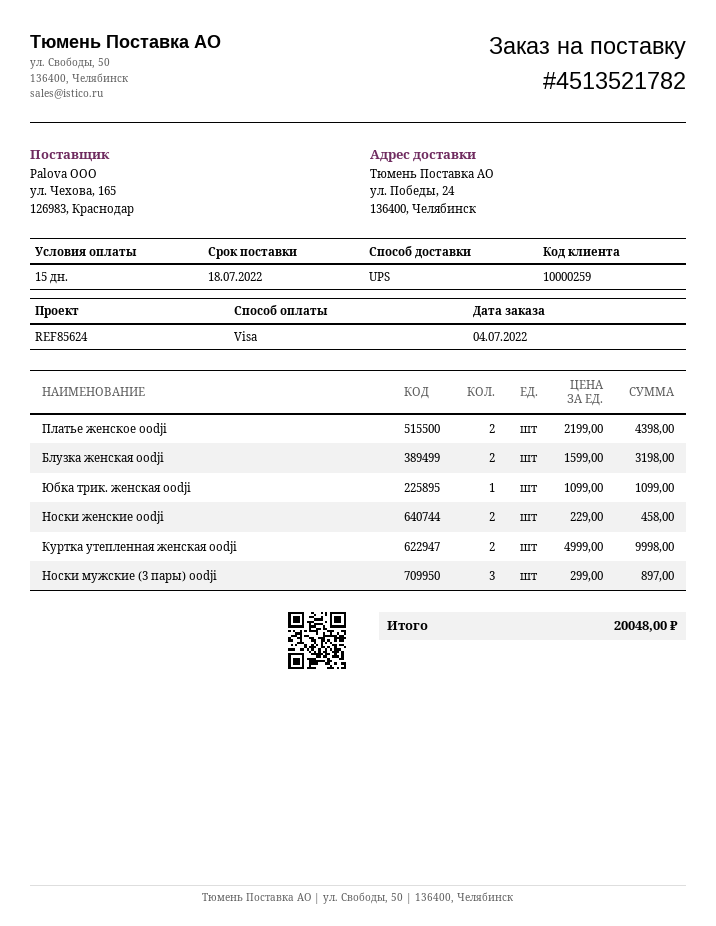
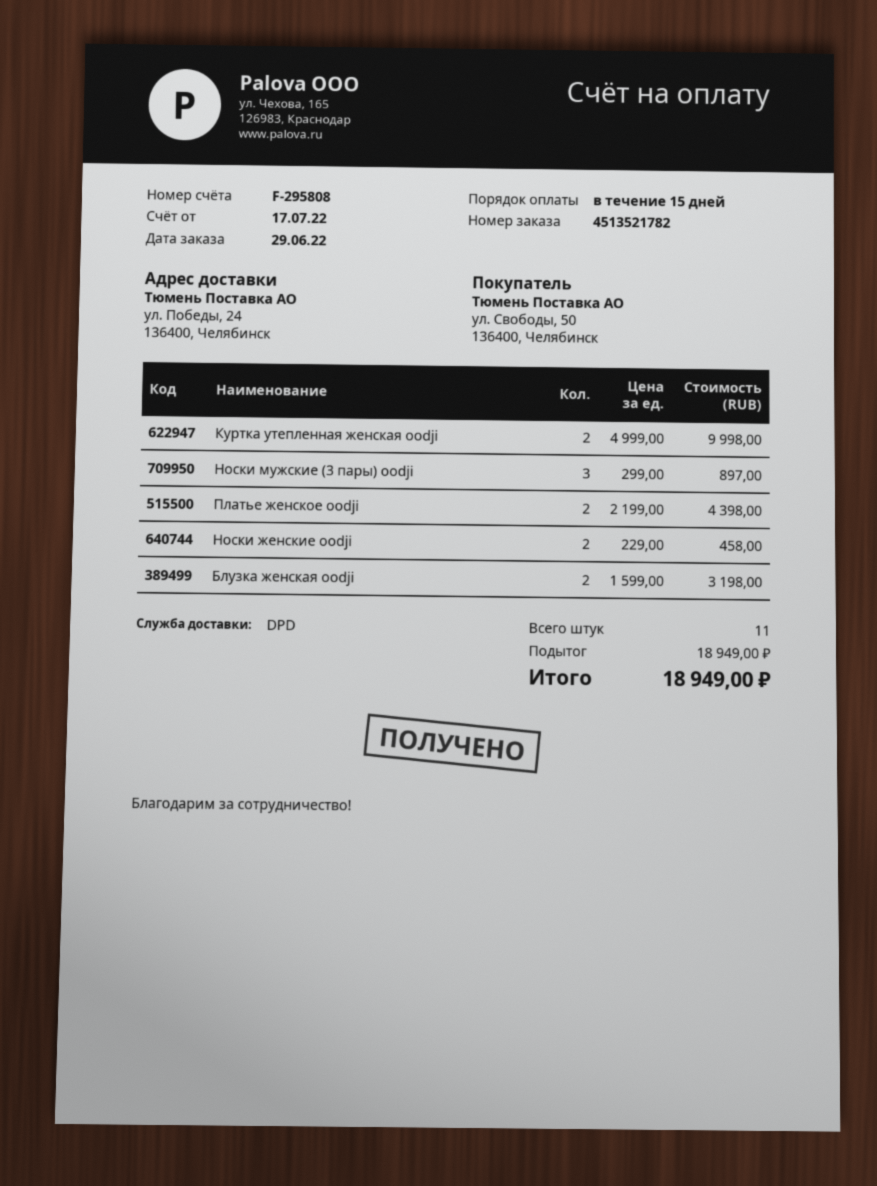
order date: 2022-07-04 -> 2022-06-29
shipping method: UPS -> DPD
Юбка трик. женская oodji: 1 x 1099.00 = 1099.00 -> none
total: 20048.00 -> 18949.00

